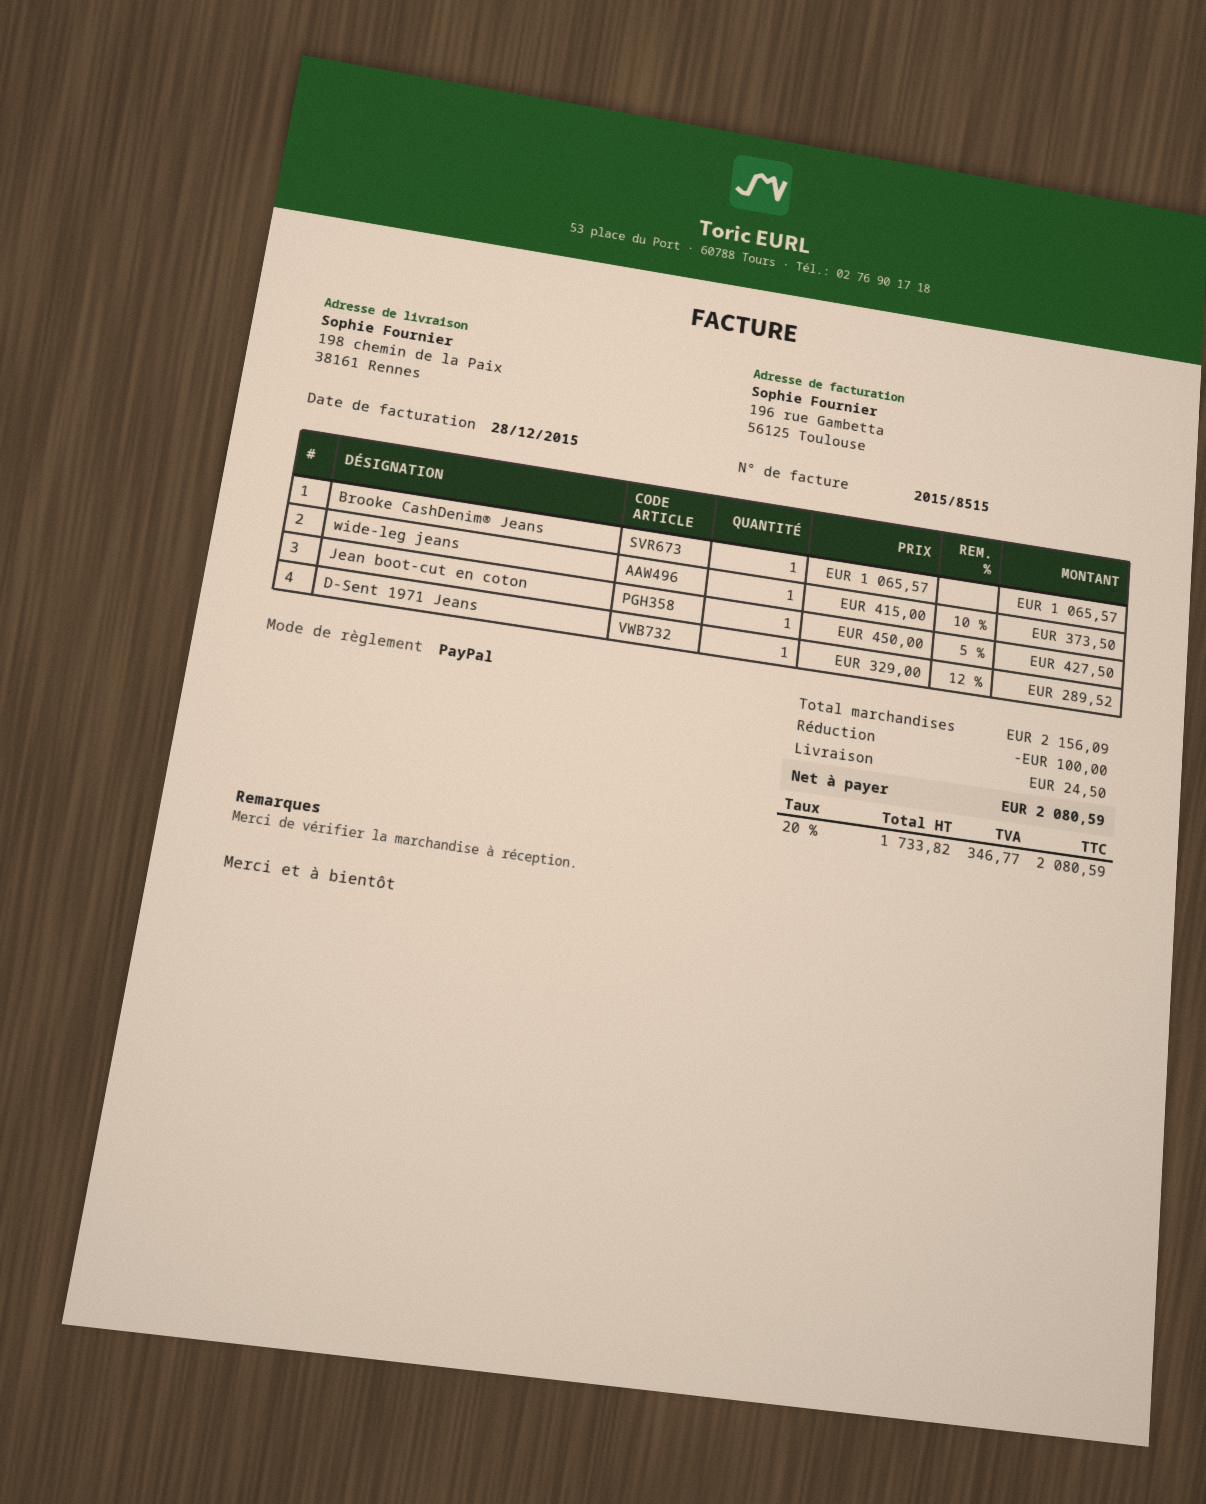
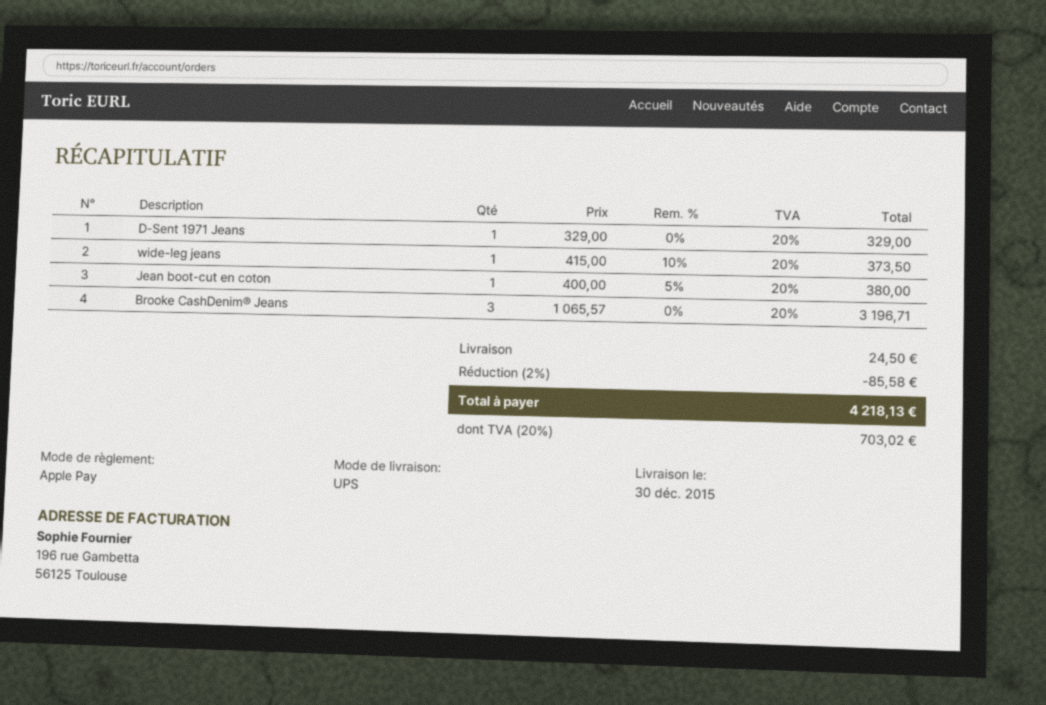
payment method: PayPal -> Apple Pay
Brooke CashDenim® Jeans: 1 x 1065.57 = 1065.57 -> 3 x 1065.57 = 3196.71
Jean boot-cut en coton: 1 x 450.00 - 5% = 427.50 -> 1 x 400.00 - 5% = 380.00
D-Sent 1971 Jeans: 1 x 329.00 - 12% = 289.52 -> 1 x 329.00 = 329.00
discount: 100.00 -> 85.58
tax: 20% = 346.77 -> 20% = 703.02
total: 2080.59 -> 4218.13

